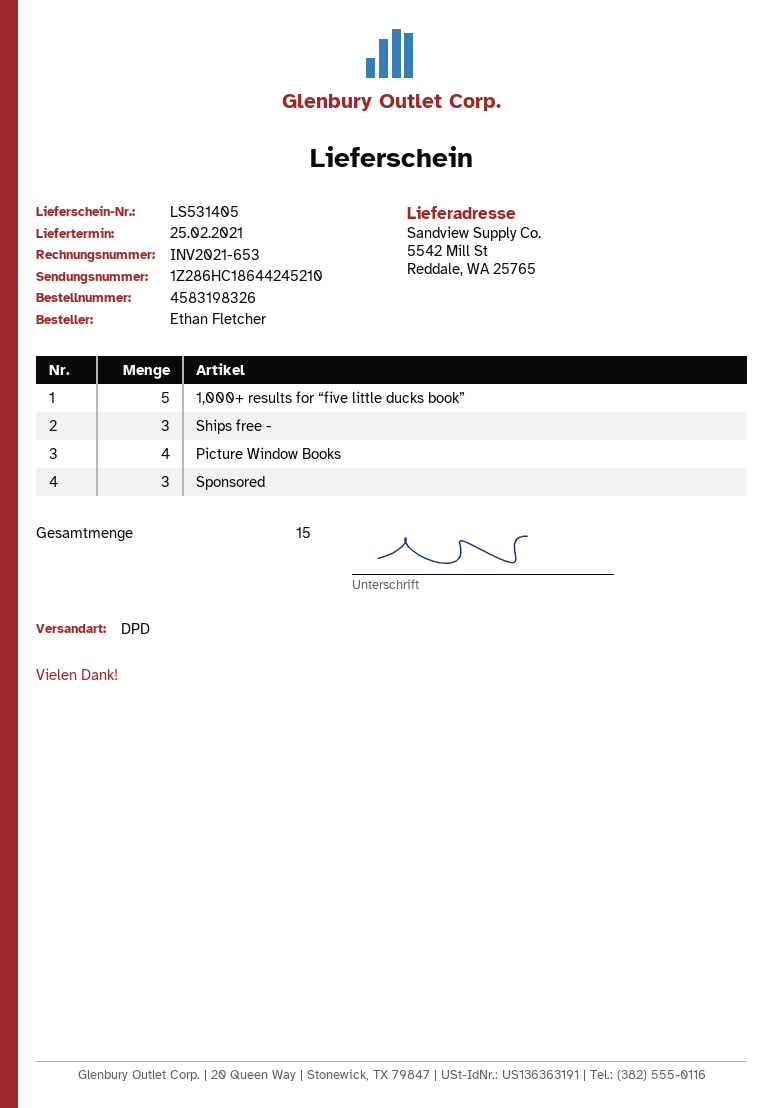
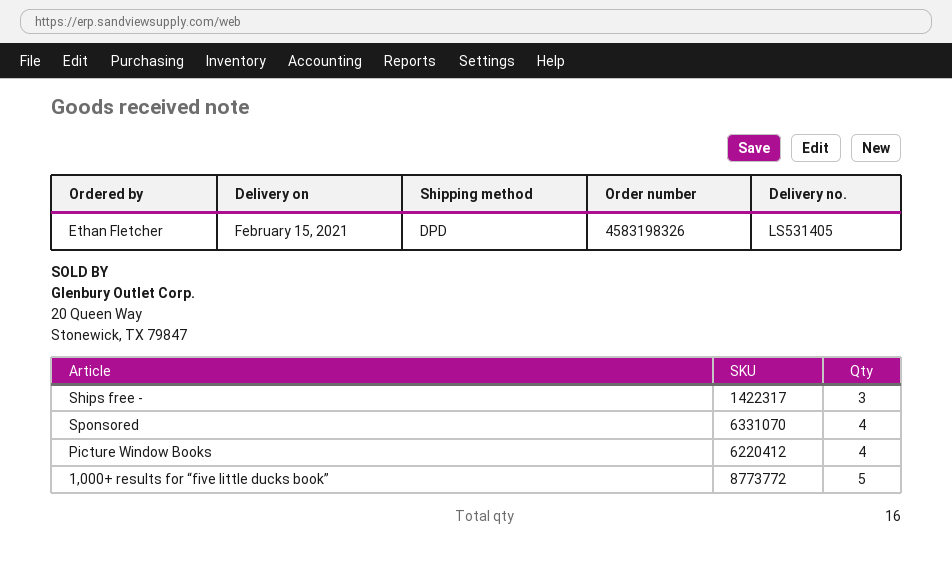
delivery date: 2021-02-25 -> 2021-02-15
Sponsored: 3 -> 4
total quantity: 15 -> 16

